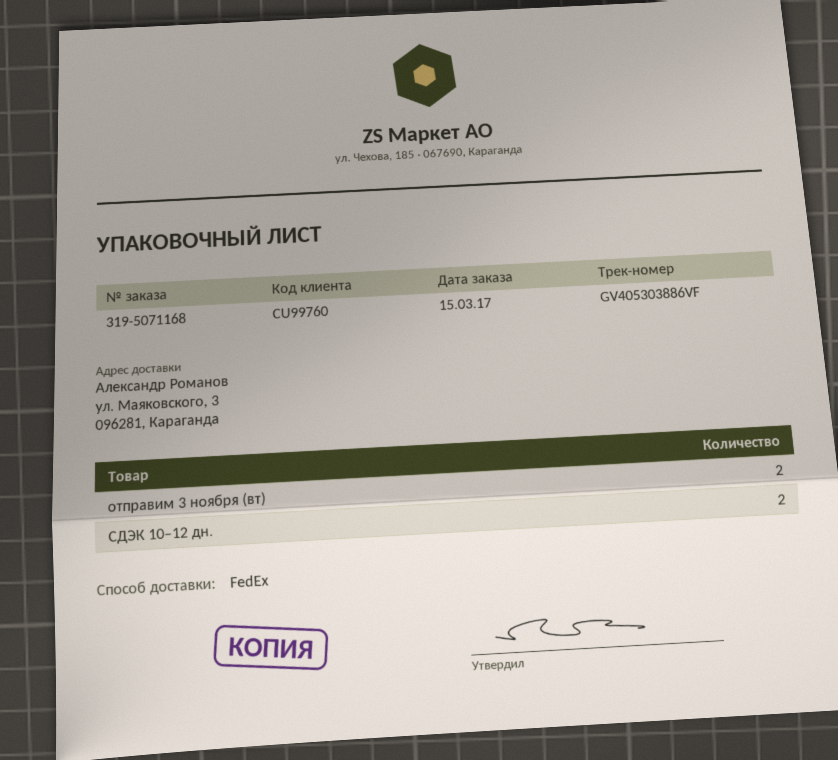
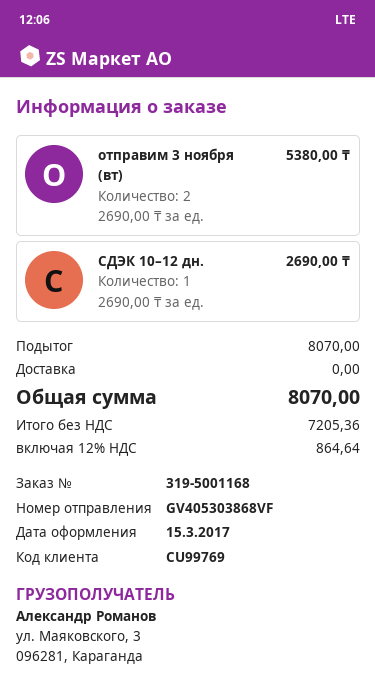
order number: 319-5071168 -> 319-5001168
customer number: CU99760 -> CU99769
tracking number: GV405303886VF -> GV405303868VF
СДЭК 10–12 дн.: 2 -> 1

